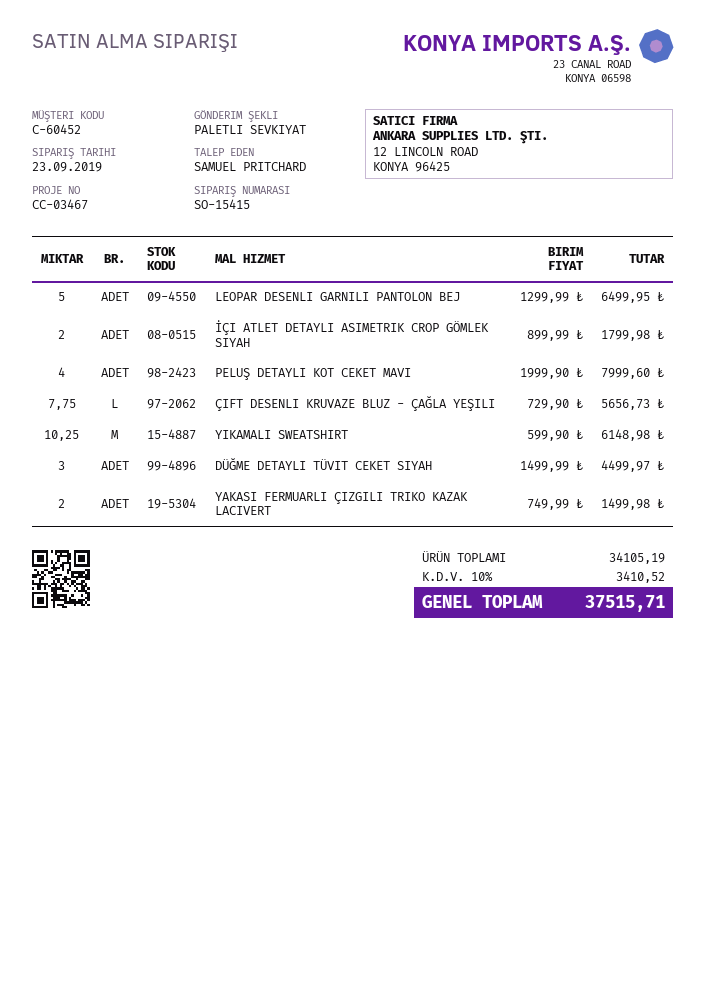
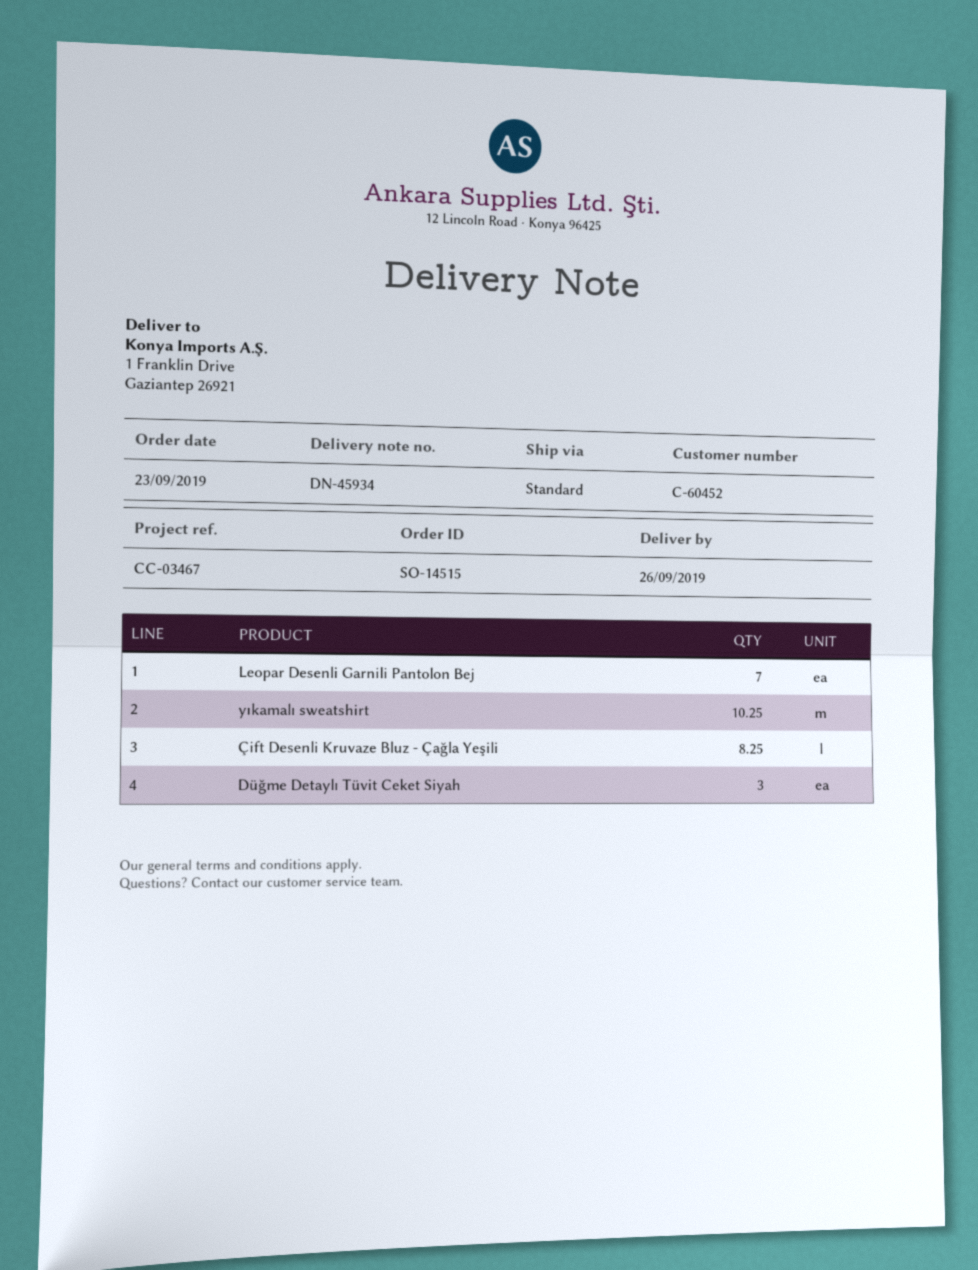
order number: SO-15415 -> SO-14515
shipping method: pallet freight -> standard
LEOPAR DESENLI GARNILI PANTOLON BEJ: 5 -> 7
İÇI ATLET DETAYLI ASIMETRIK CROP GÖMLEK SIYAH: 2 -> none
PELUŞ DETAYLI KOT CEKET MAVI: 4 -> none
ÇIFT DESENLI KRUVAZE BLUZ - ÇAĞLA YEŞILI: 7.75 -> 8.25
YAKASI FERMUARLI ÇIZGILI TRIKO KAZAK LACIVERT: 2 -> none

